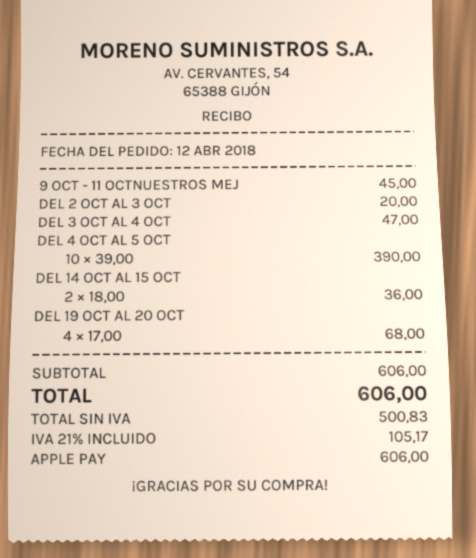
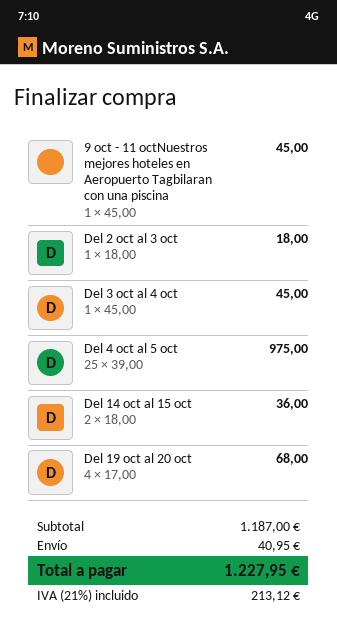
DEL 2 OCT AL 3 OCT: 1 x 20.00 = 20.00 -> 1 x 18.00 = 18.00
DEL 3 OCT AL 4 OCT: 1 x 47.00 = 47.00 -> 1 x 45.00 = 45.00
DEL 4 OCT AL 5 OCT: 10 x 39.00 = 390.00 -> 25 x 39.00 = 975.00
subtotal: 606.00 -> 1187.00
shipping: none -> 40.95
tax: 21% = 105.17 -> 21% = 213.12
total: 606.00 -> 1227.95

